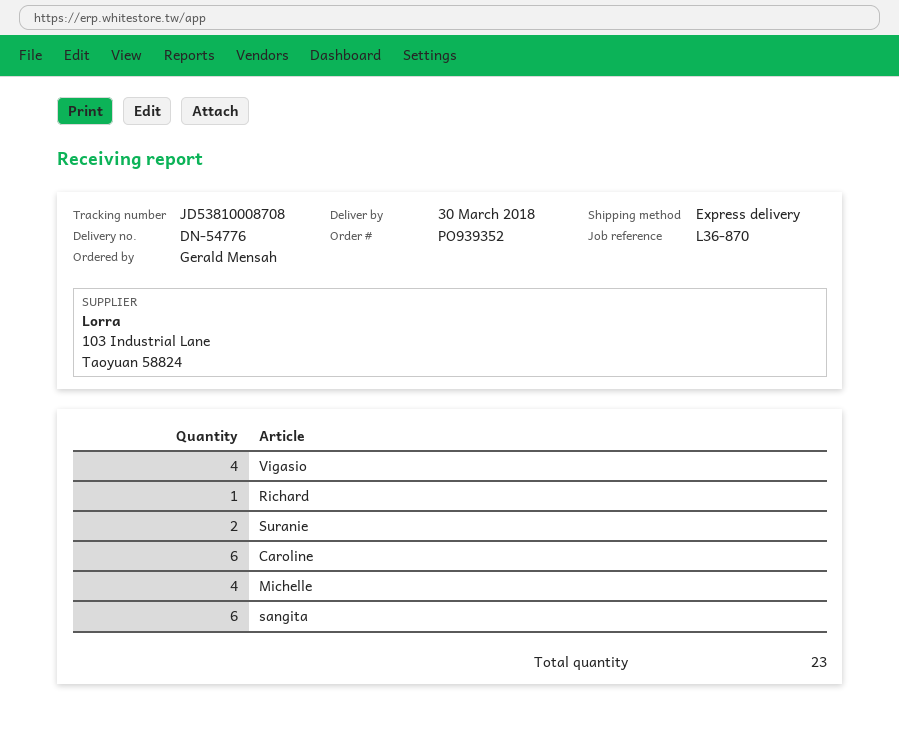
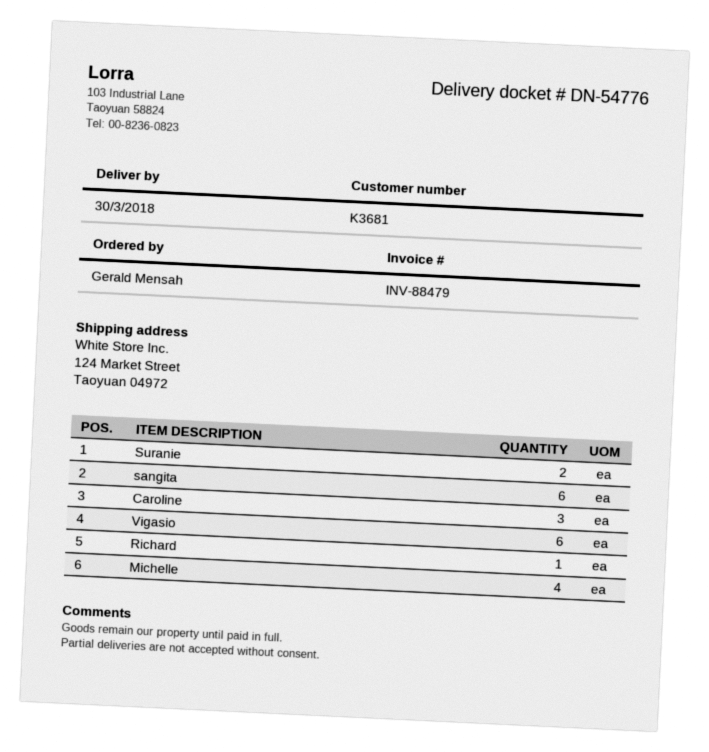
Vigasio: 4 -> 6
Caroline: 6 -> 3

